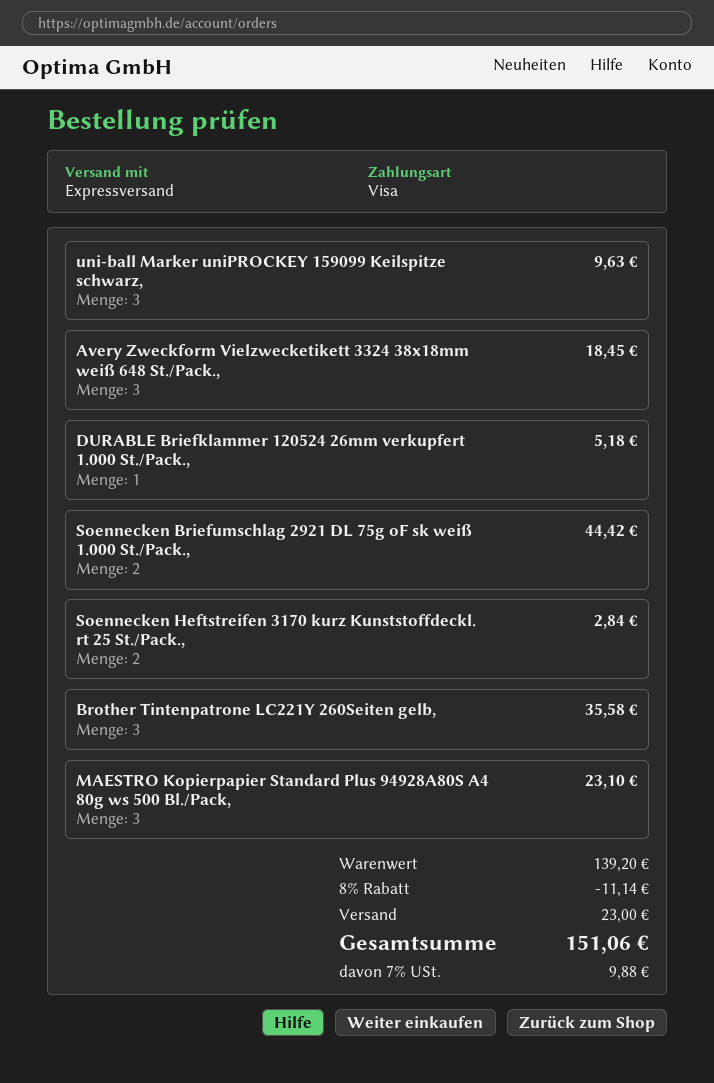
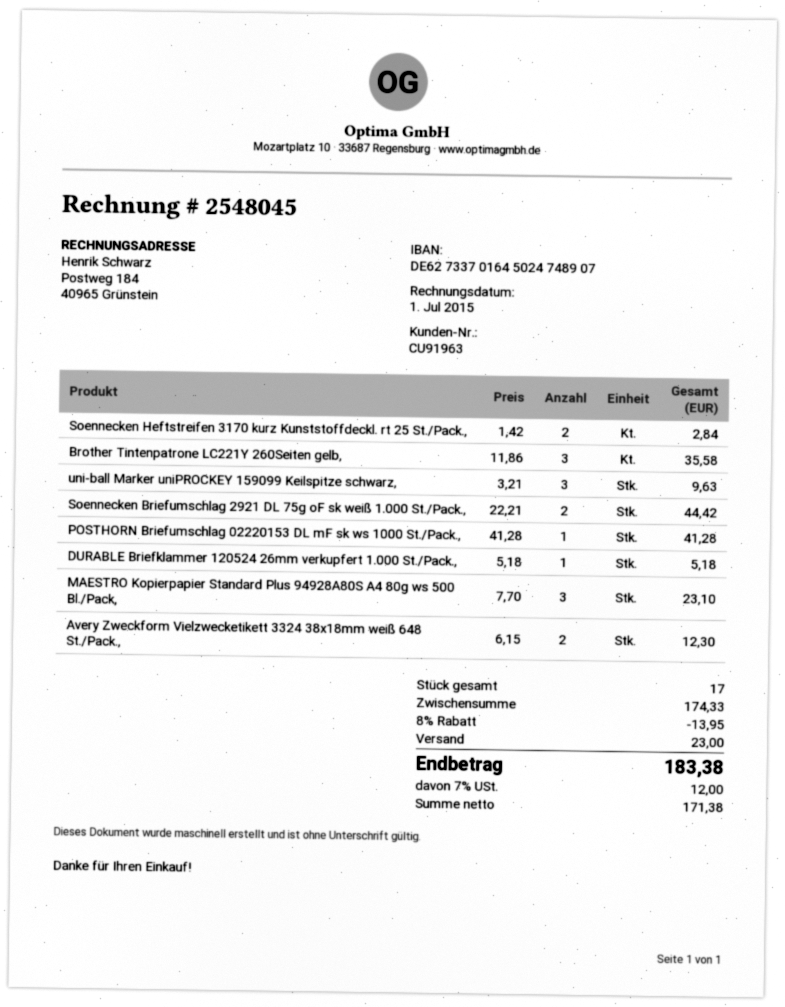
Avery Zweckform Vielzwecketikett 3324 38x18mm weiß 648 St./Pack.,: 3 for 18.45 -> 2 for 12.30
POSTHORN Briefumschlag 02220153 DL mF sk ws 1000 St./Pack.,: none -> 1 for 41.28
subtotal: 139.20 -> 174.33
discount: 8% = 11.14 -> 8% = 13.95
tax: 7% = 9.88 -> 7% = 12.00
total: 151.06 -> 183.38

